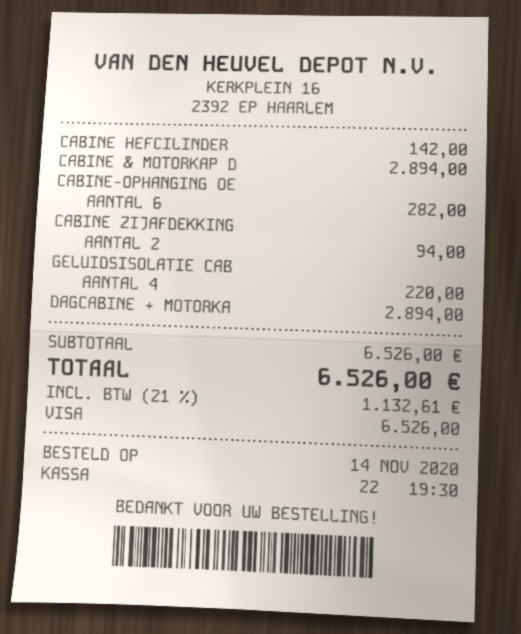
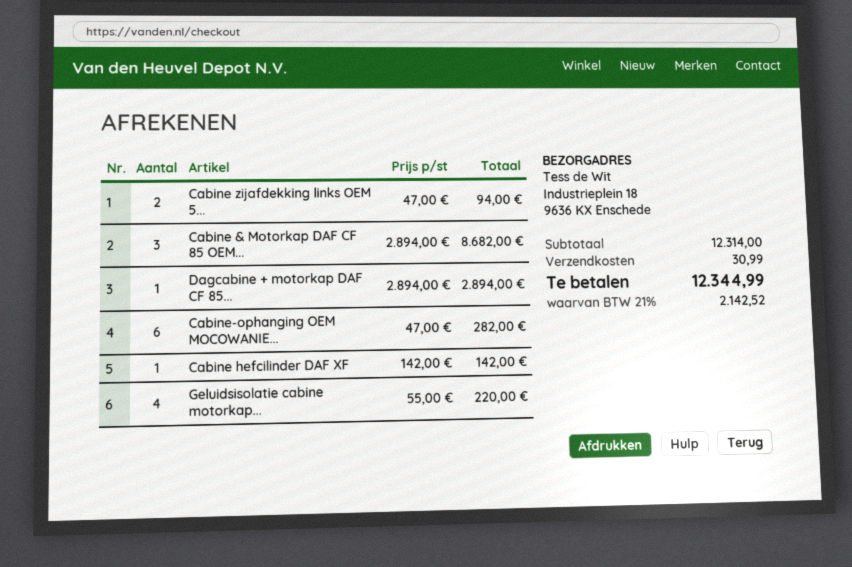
CABINE & MOTORKAP D: 1 for 2894.00 -> 3 for 8682.00
subtotal: 6526.00 -> 12314.00
shipping: none -> 30.99
tax: 21% = 1132.61 -> 21% = 2142.52
total: 6526.00 -> 12344.99

